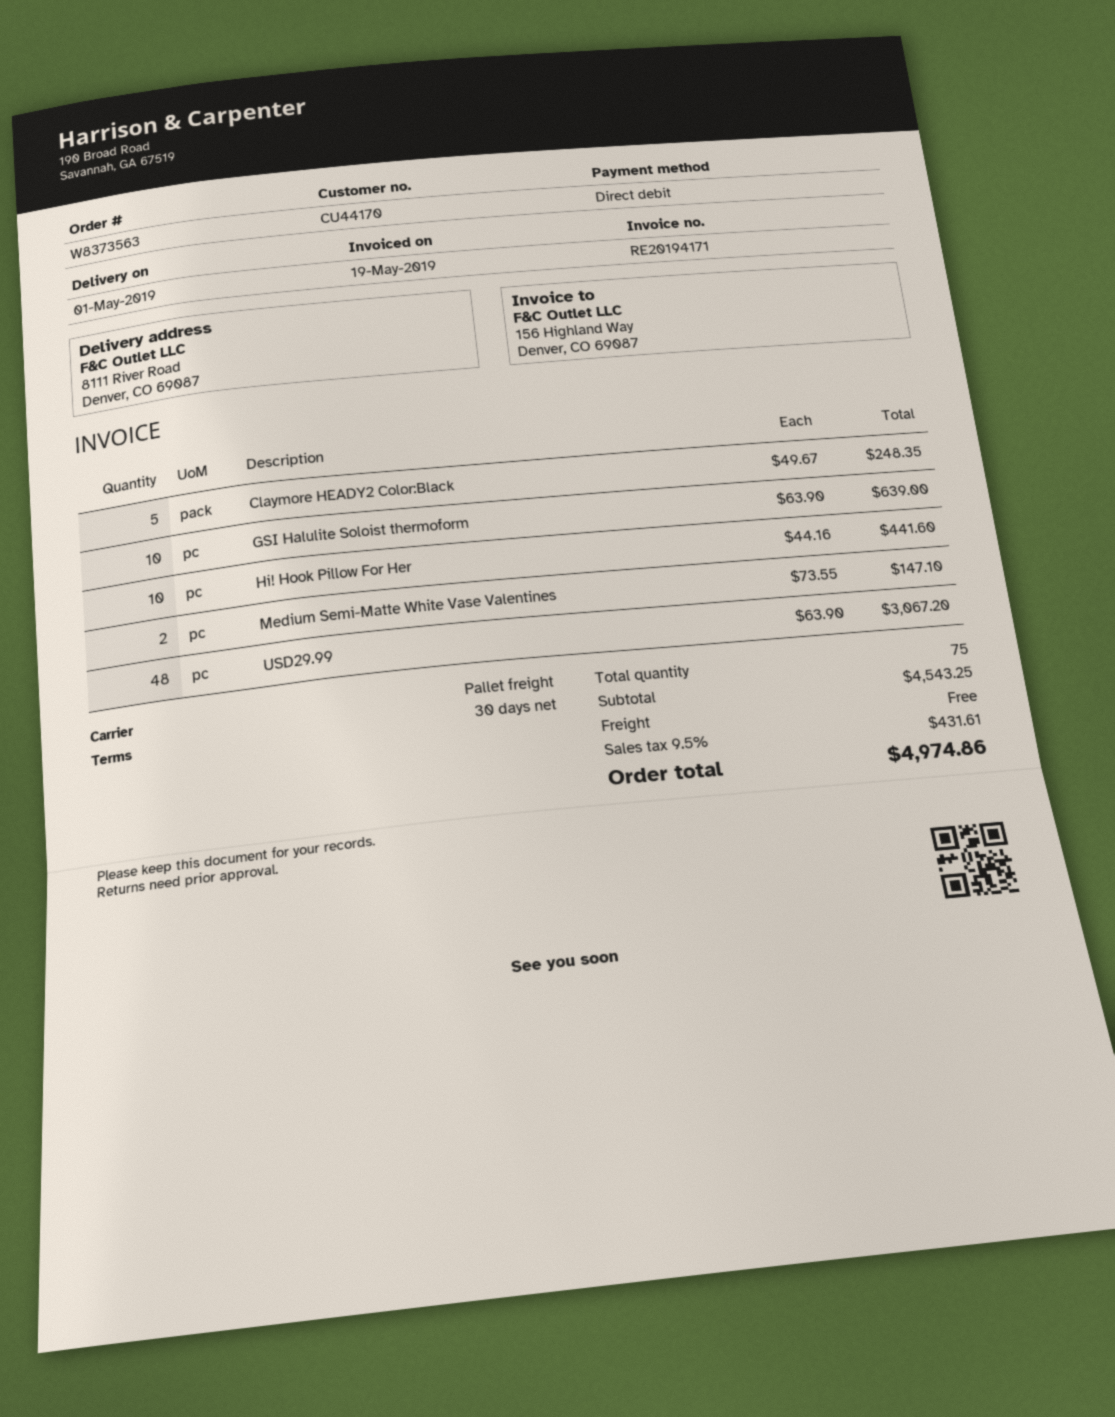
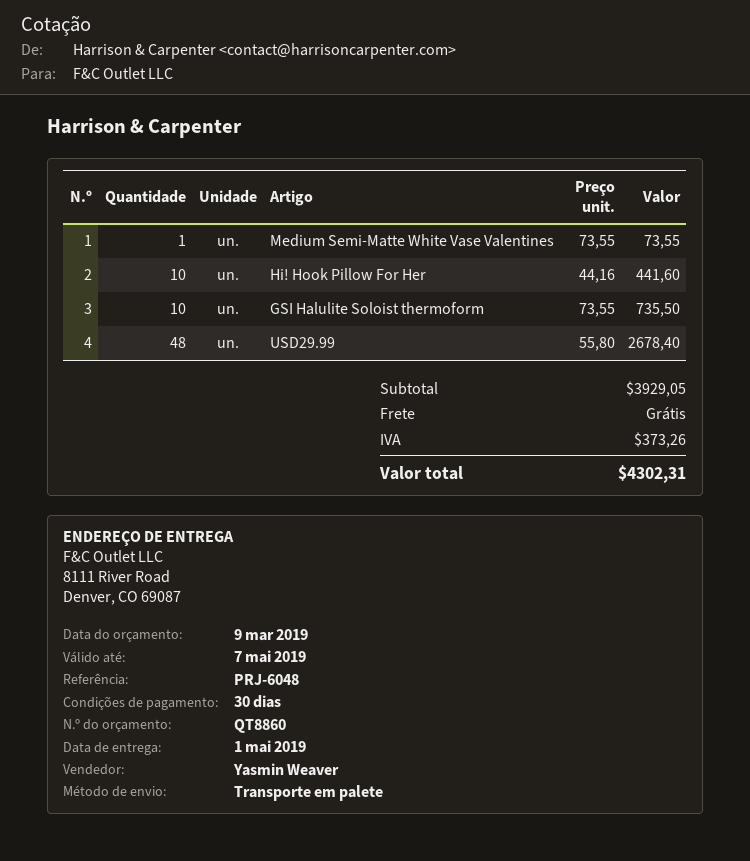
Claymore HEADY2 Color:Black: 5 x 49.67 = 248.35 -> none
GSI Halulite Soloist thermoform: 10 x 63.90 = 639.00 -> 10 x 73.55 = 735.50
Medium Semi-Matte White Vase Valentines: 2 x 73.55 = 147.10 -> 1 x 73.55 = 73.55
USD29.99: 48 x 63.90 = 3067.20 -> 48 x 55.80 = 2678.40
subtotal: 4543.25 -> 3929.05
tax: 431.61 -> 373.26
total: 4974.86 -> 4302.31

